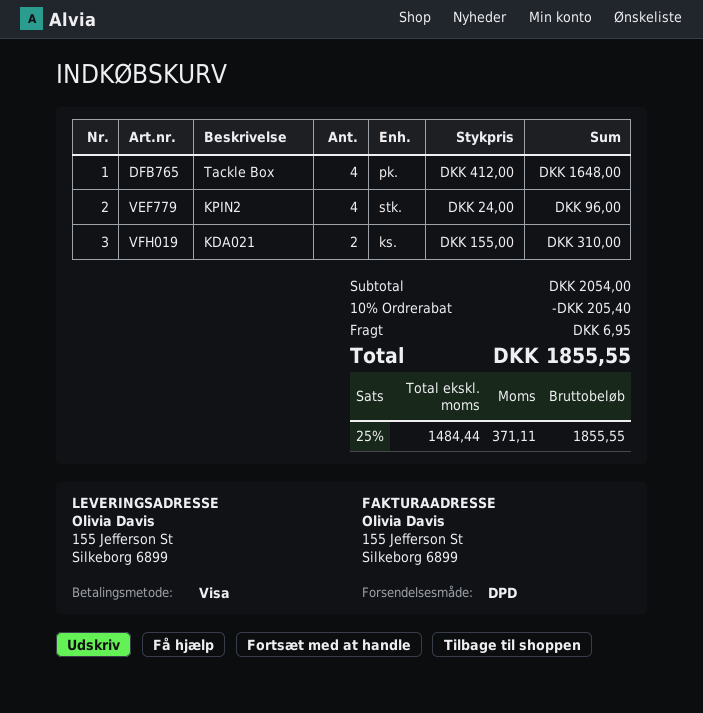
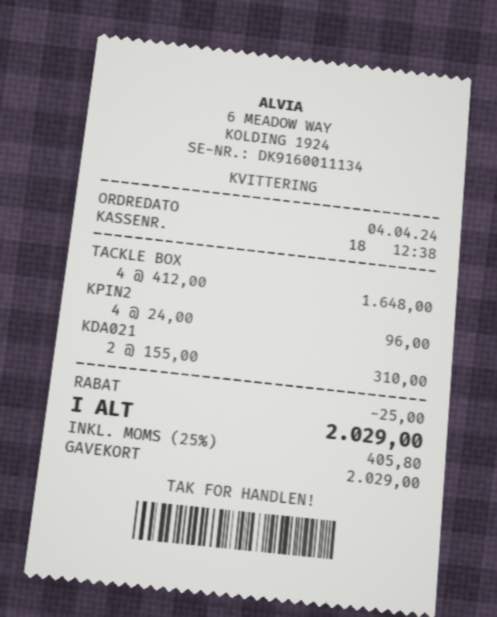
payment method: Visa -> gift card
discount: 205.40 -> 25.00
shipping: 6.95 -> none
tax: 25% = 371.11 -> 25% = 405.80
total: 1855.55 -> 2029.00

